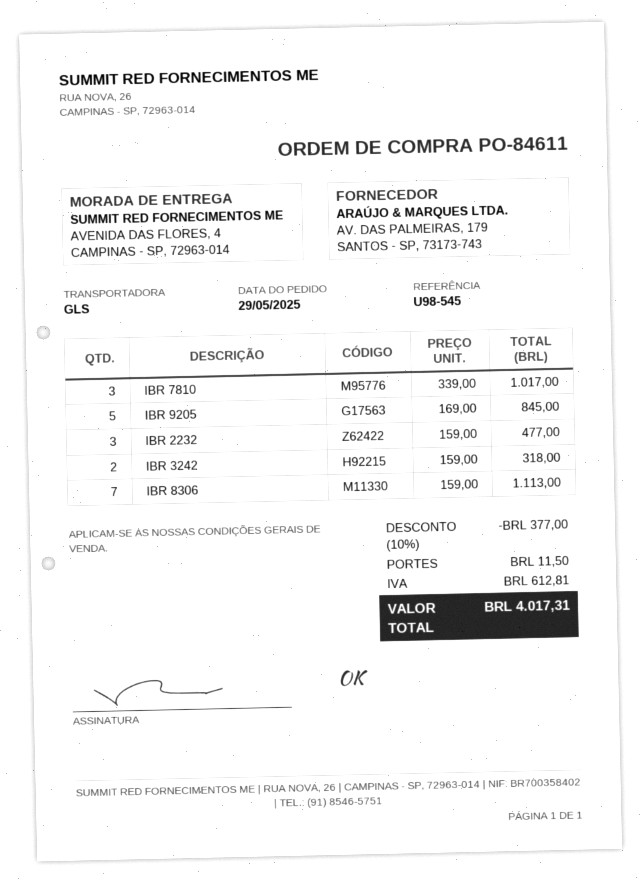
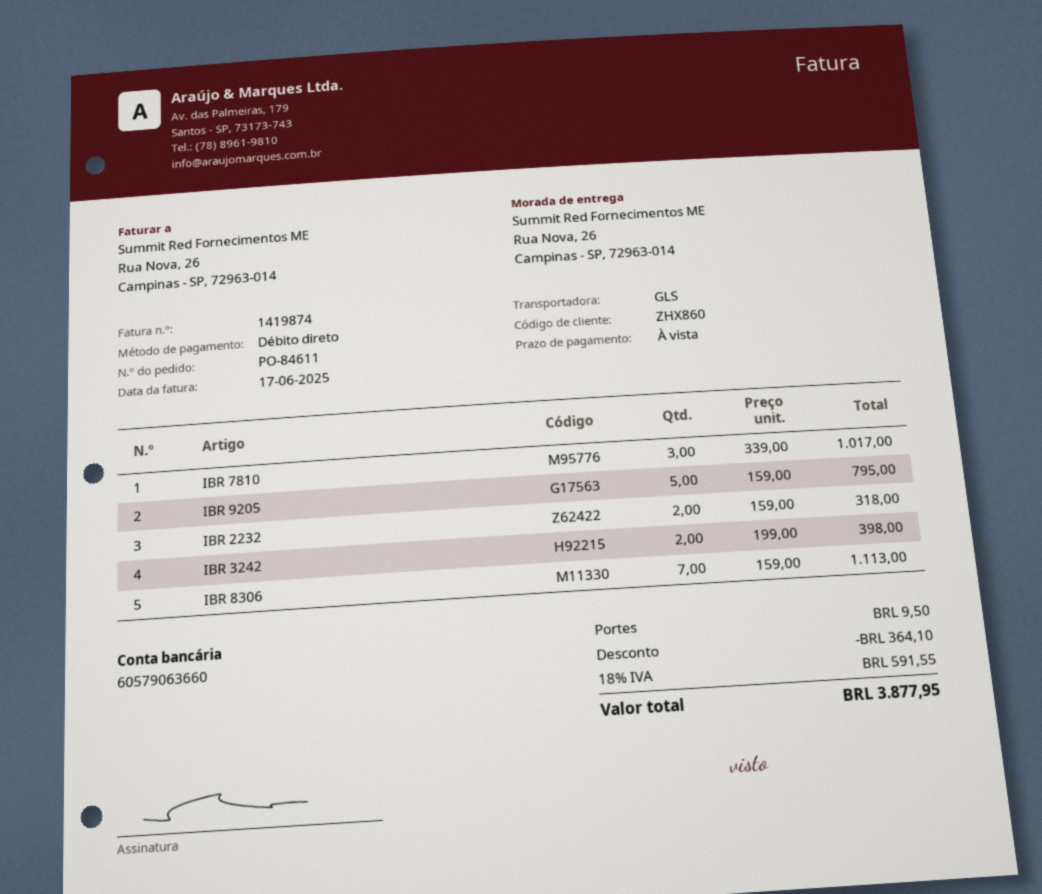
ship to: AVENIDA DAS FLORES, 4, CAMPINAS - SP, 72963-014 -> Rua Nova, 26, Campinas - SP, 72963-014
IBR 9205: 5 x 169.00 = 845.00 -> 5 x 159.00 = 795.00
IBR 2232: 3 x 159.00 = 477.00 -> 2 x 159.00 = 318.00
IBR 3242: 2 x 159.00 = 318.00 -> 2 x 199.00 = 398.00
discount: 377.00 -> 364.10
shipping: 11.50 -> 9.50
tax: 612.81 -> 591.55
total: 4017.31 -> 3877.95

